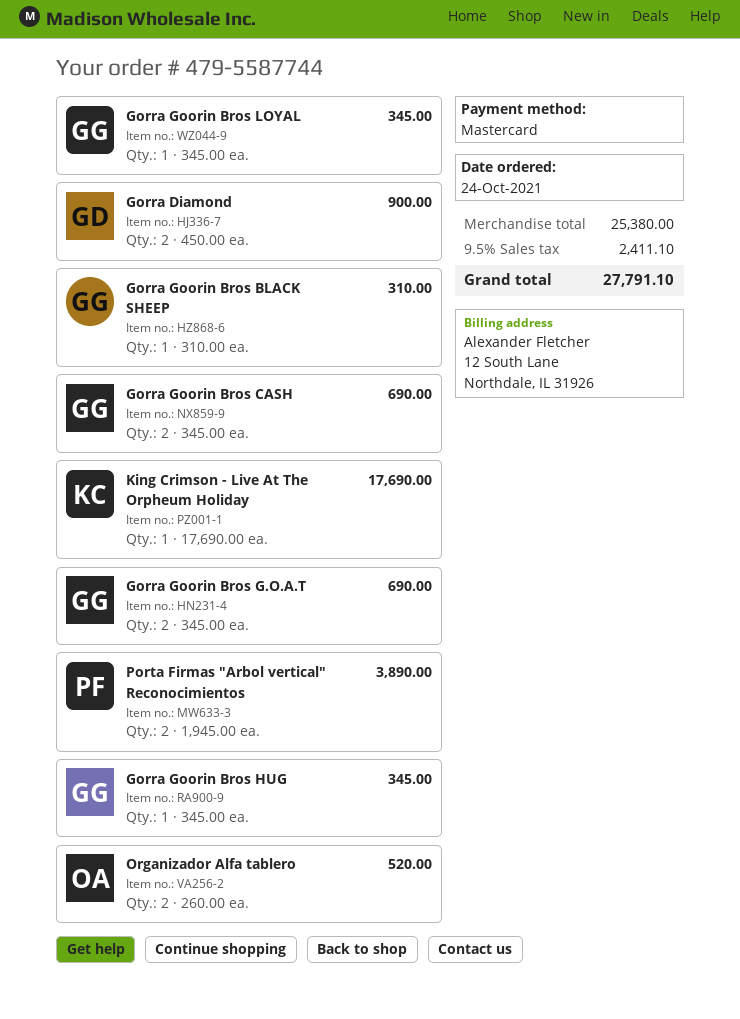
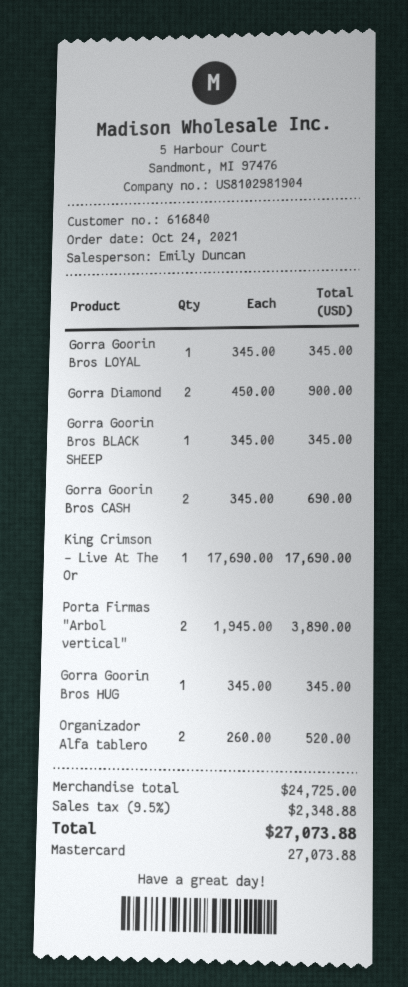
Gorra Goorin Bros BLACK SHEEP: 1 x 310.00 = 310.00 -> 1 x 345.00 = 345.00
Gorra Goorin Bros G.O.A.T: 2 x 345.00 = 690.00 -> none
subtotal: 25380.00 -> 24725.00
tax: 9.5% = 2411.10 -> 9.5% = 2348.88
total: 27791.10 -> 27073.88

